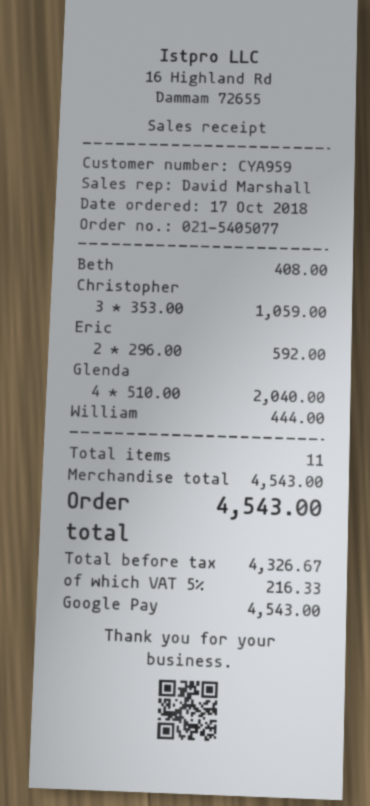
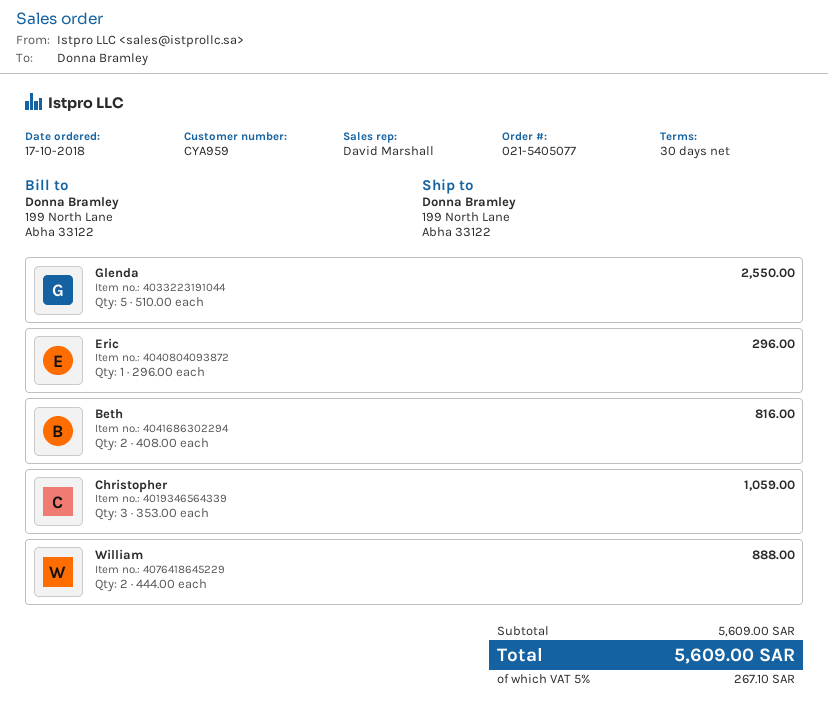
Beth: 1 x 408.00 = 408.00 -> 2 x 408.00 = 816.00
Eric: 2 x 296.00 = 592.00 -> 1 x 296.00 = 296.00
Glenda: 4 x 510.00 = 2040.00 -> 5 x 510.00 = 2550.00
William: 1 x 444.00 = 444.00 -> 2 x 444.00 = 888.00
subtotal: 4543.00 -> 5609.00
tax: 5% = 216.33 -> 5% = 267.10
total: 4543.00 -> 5609.00

